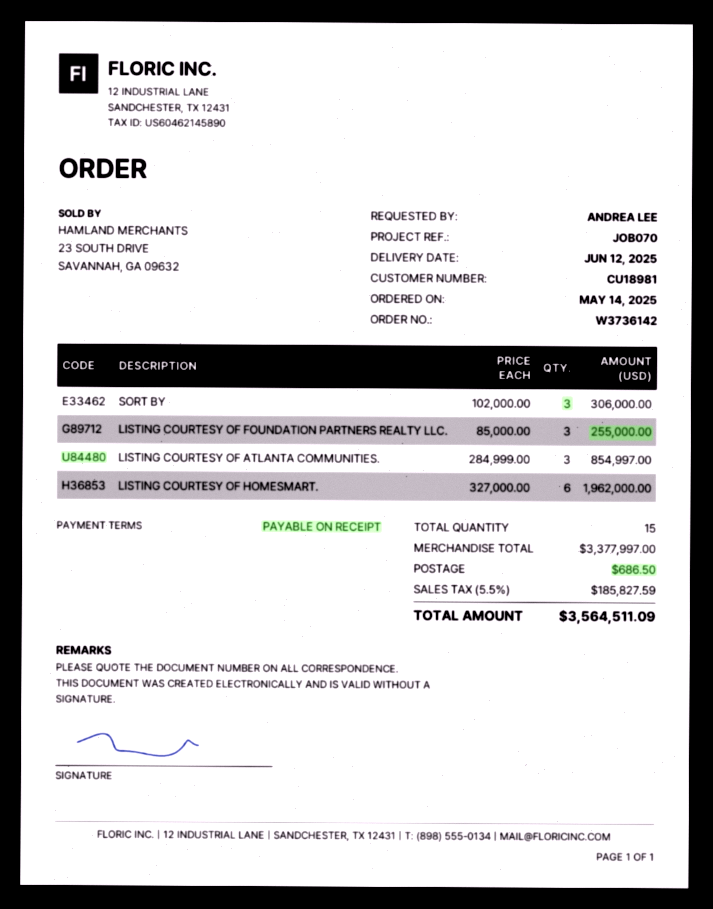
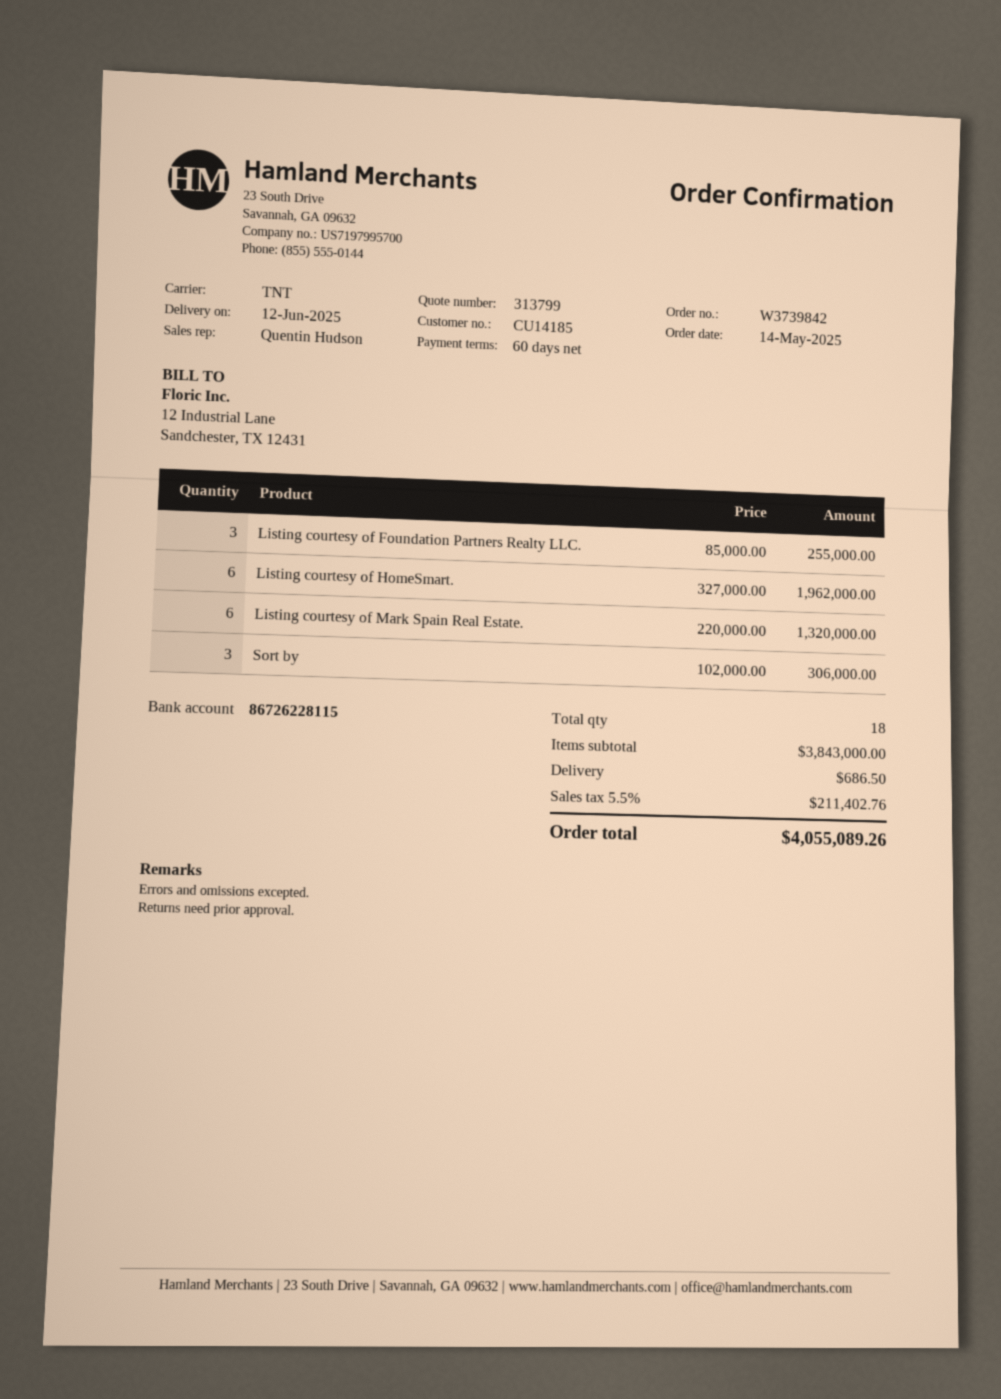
order number: W3736142 -> W3739842
payment terms: on receipt -> 60 days
customer number: CU18981 -> CU14185
LISTING COURTESY OF ATLANTA COMMUNITIES.: 3 x 284999.00 = 854997.00 -> none
Listing courtesy of Mark Spain Real Estate.: none -> 6 x 220000.00 = 1320000.00
total quantity: 15 -> 18
subtotal: 3377997.00 -> 3843000.00
tax: 5.5% = 185827.59 -> 5.5% = 211402.76
total: 3564511.09 -> 4055089.26

